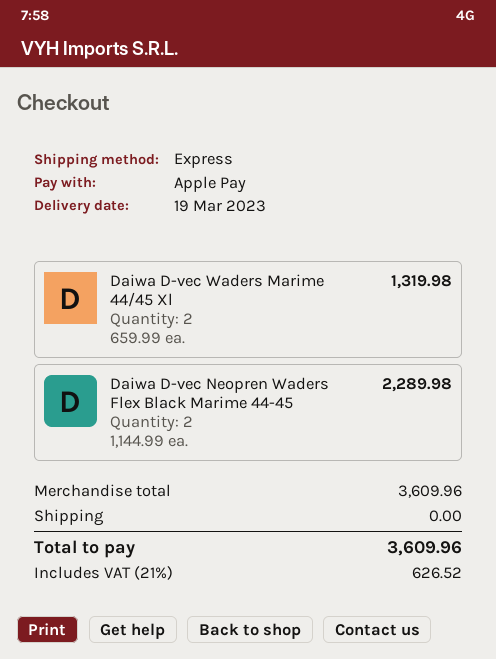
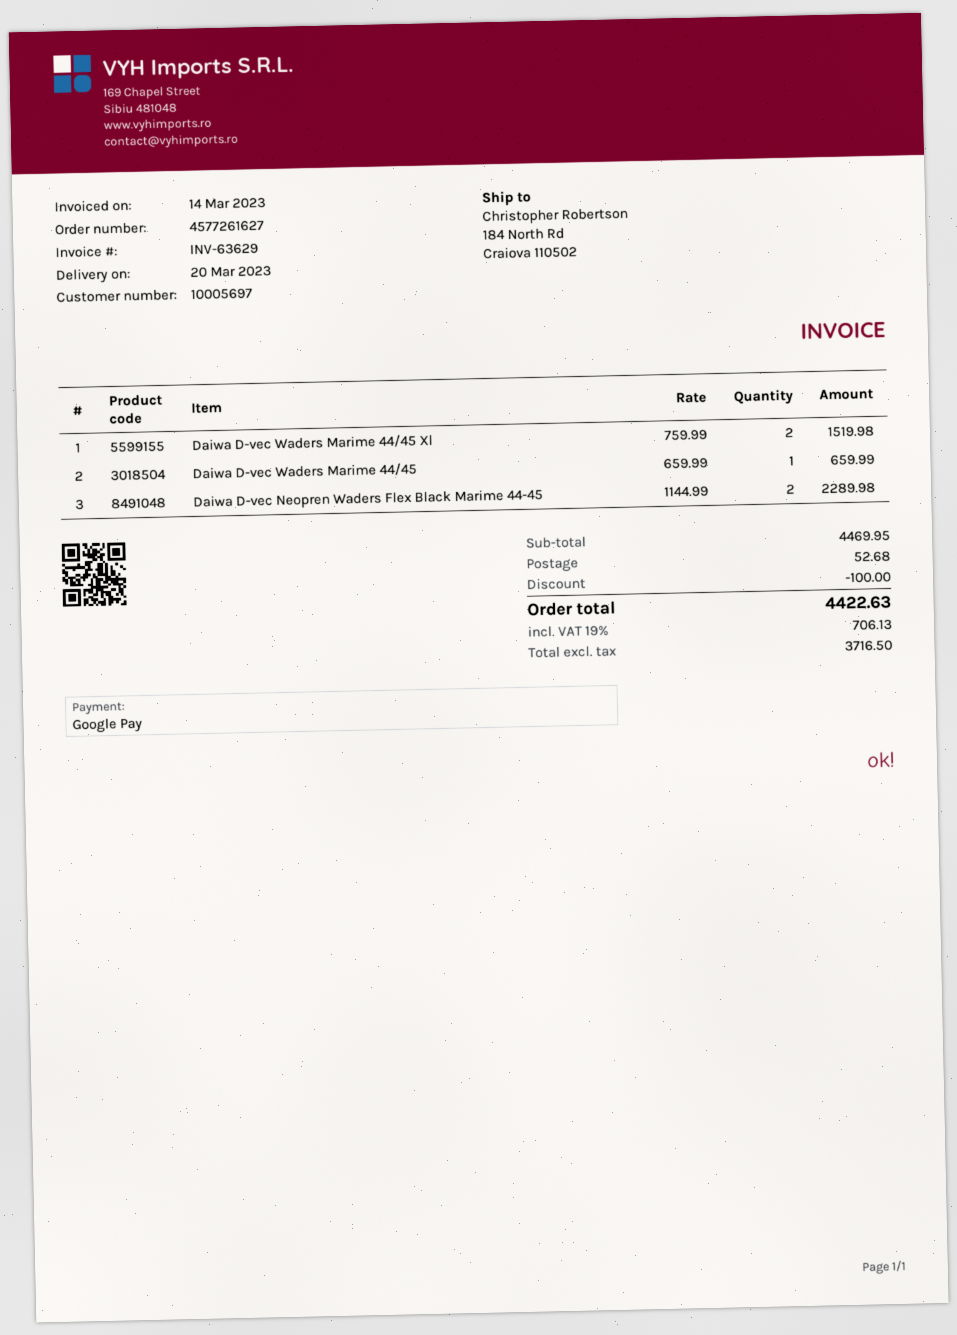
delivery date: 2023-03-19 -> 2023-03-20
payment method: Apple Pay -> Google Pay
Daiwa D-vec Waders Marime 44/45 Xl: 2 x 659.99 = 1319.98 -> 2 x 759.99 = 1519.98
Daiwa D-vec Waders Marime 44/45: none -> 1 x 659.99 = 659.99
subtotal: 3609.96 -> 4469.95
discount: none -> 100.00
shipping: 0.00 -> 52.68
tax: 21% = 626.52 -> 19% = 706.13
total: 3609.96 -> 4422.63

